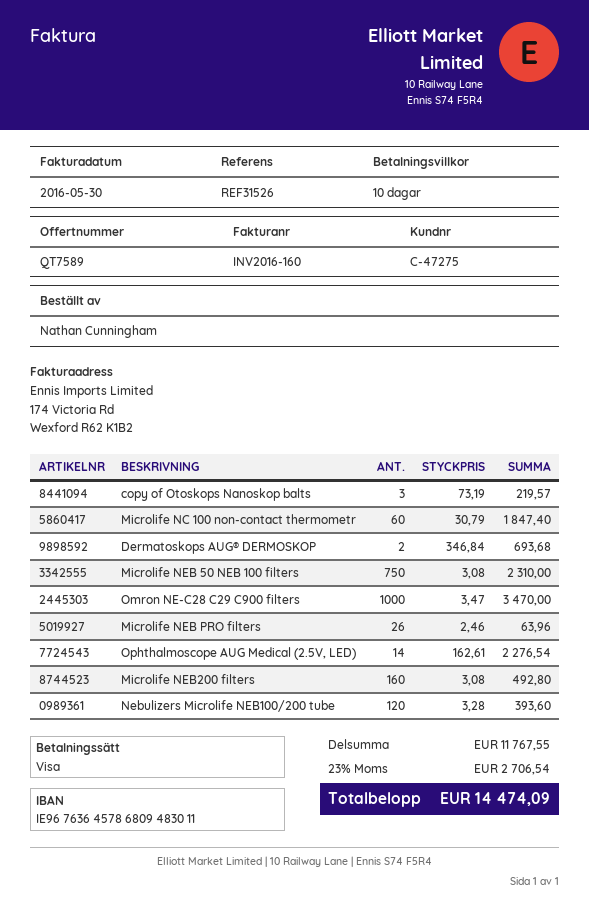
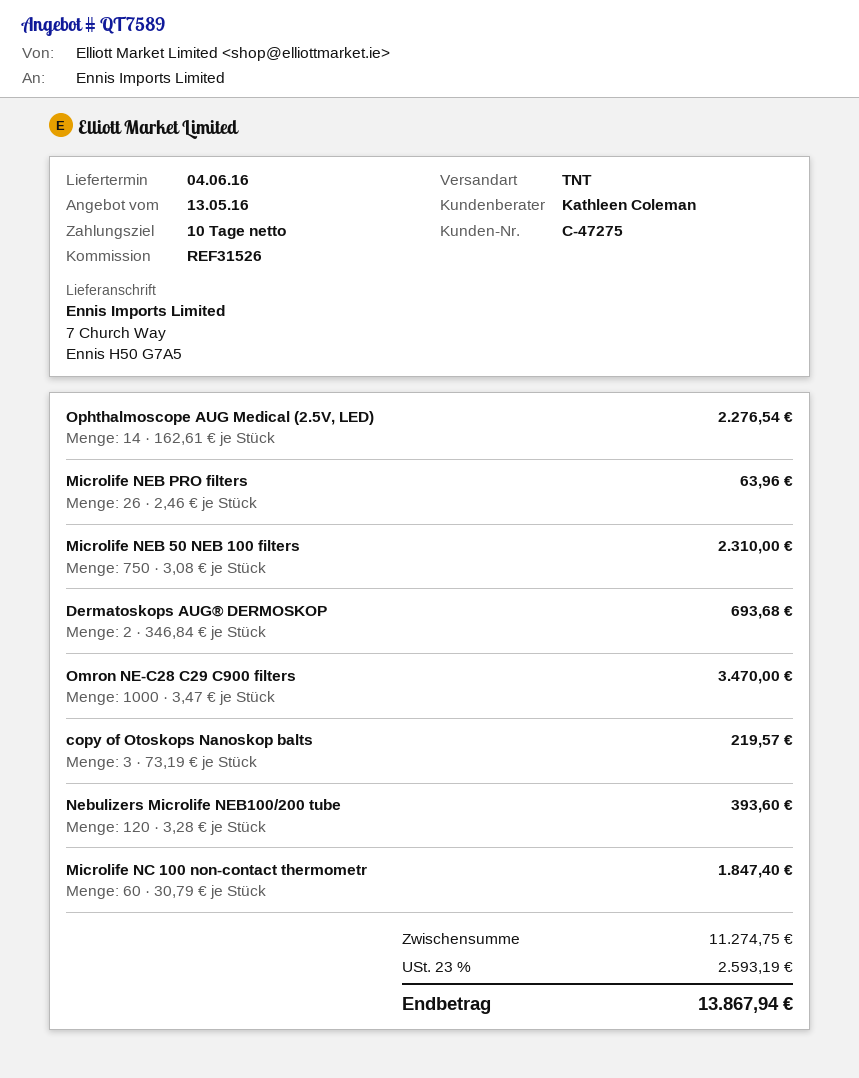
Microlife NEB200 filters: 160 x 3.08 = 492.80 -> none
subtotal: 11767.55 -> 11274.75
tax: 23% = 2706.54 -> 23% = 2593.19
total: 14474.09 -> 13867.94

